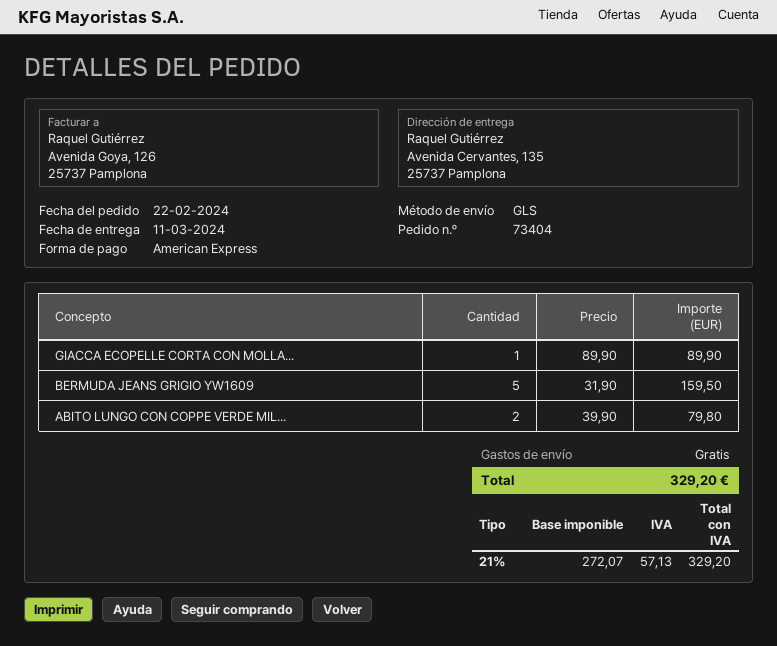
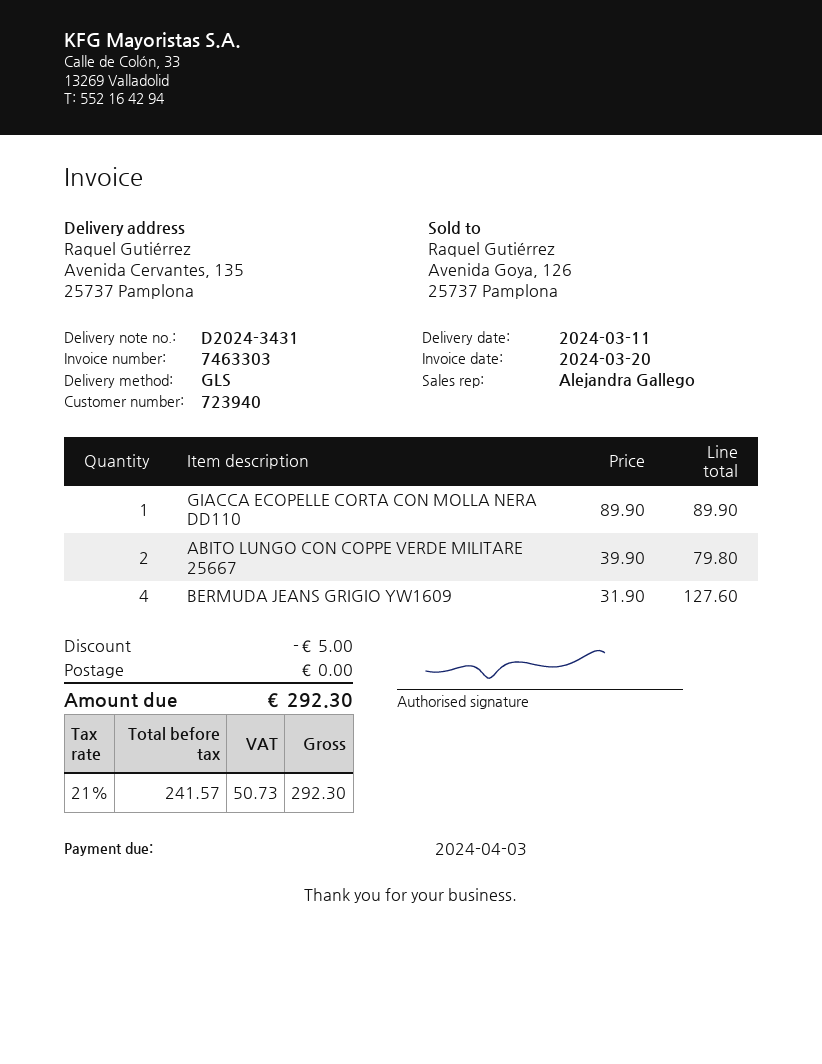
BERMUDA JEANS GRIGIO YW1609: 5 x 31.90 = 159.50 -> 4 x 31.90 = 127.60
discount: none -> 5.00
net: 272.07 -> 241.57
tax: 21% = 57.13 -> 21% = 50.73
total: 329.20 -> 292.30

